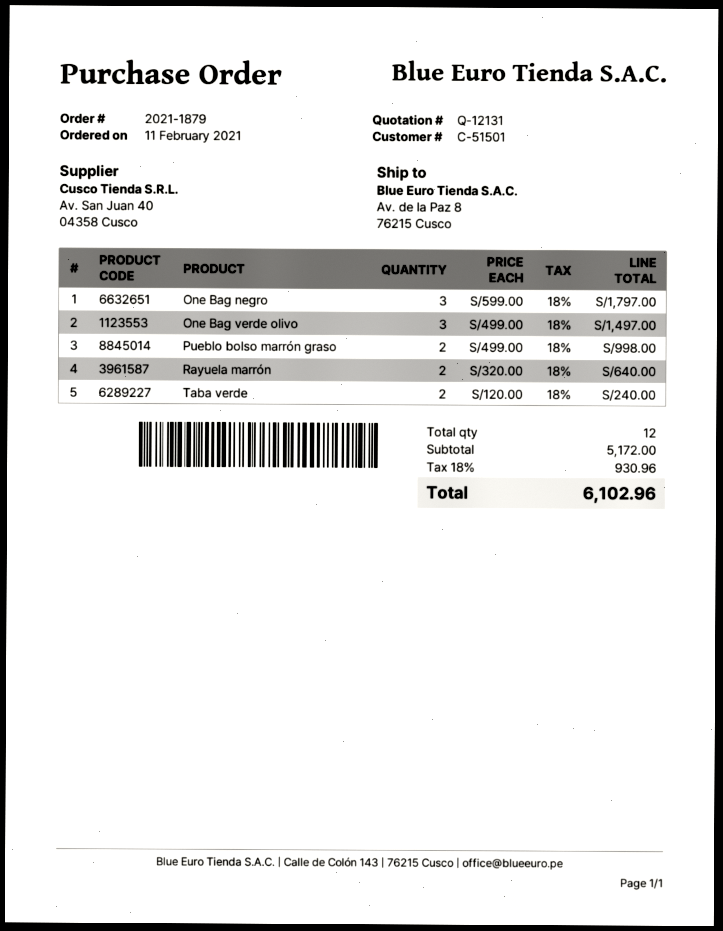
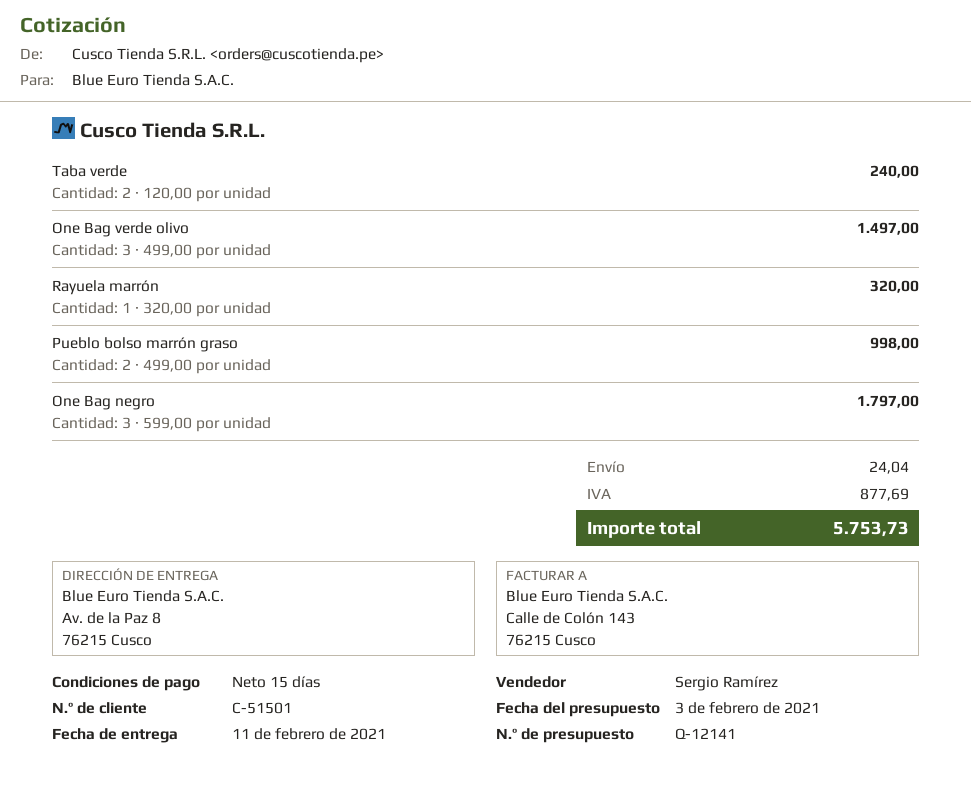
quote number: Q-12131 -> Q-12141
Rayuela marrón: 2 x 320.00 = 640.00 -> 1 x 320.00 = 320.00
shipping: none -> 24.04
tax: 930.96 -> 877.69
total: 6102.96 -> 5753.73

